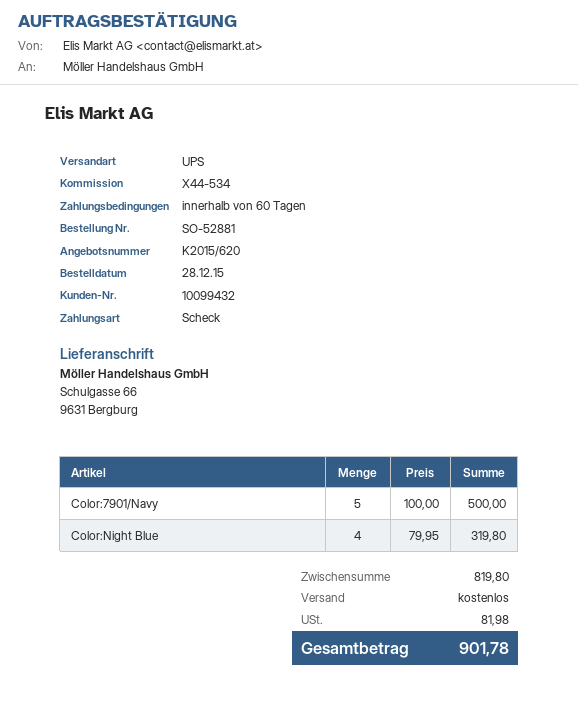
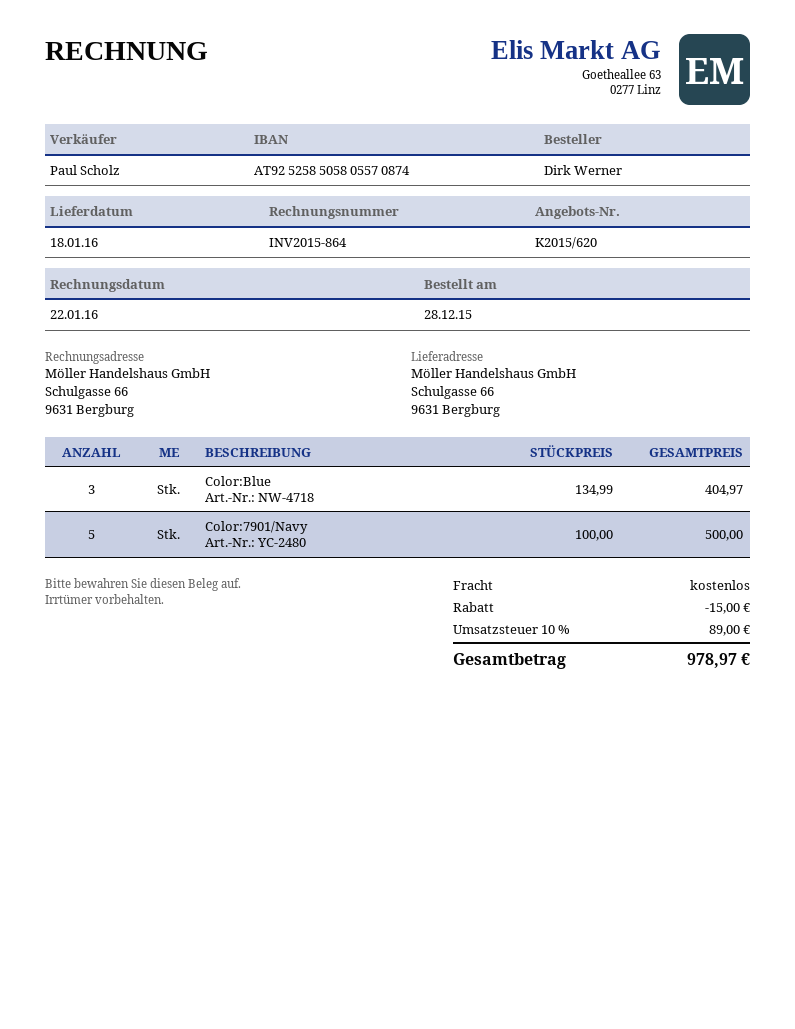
Color:Night Blue: 4 x 79.95 = 319.80 -> none
Color:Blue: none -> 3 x 134.99 = 404.97
discount: none -> 15.00
tax: 81.98 -> 89.00
total: 901.78 -> 978.97

